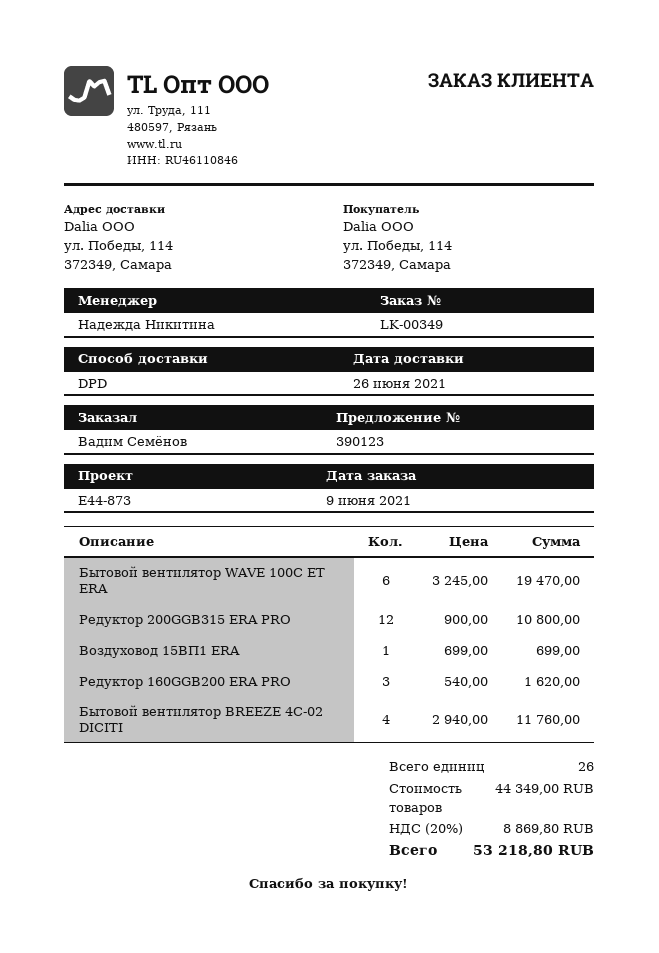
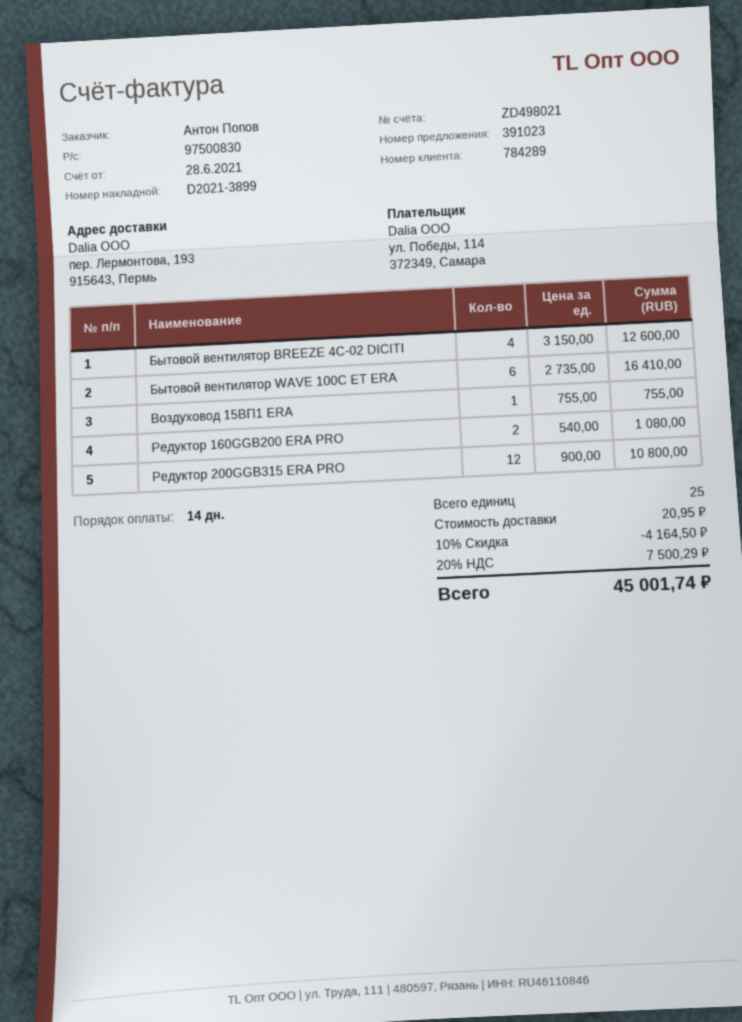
quote number: 390123 -> 391023
ordered by: Вадим Семёнов -> Антон Попов
ship to: ул. Победы, 114, 372349, Самара -> пер. Лермонтова, 193, 915643, Пермь
Бытовой вентилятор WAVE 100C ET ERA: 6 x 3245.00 = 19470.00 -> 6 x 2735.00 = 16410.00
Воздуховод 15ВП1 ERA: 1 x 699.00 = 699.00 -> 1 x 755.00 = 755.00
Редуктор 160GGB200 ERA PRO: 3 x 540.00 = 1620.00 -> 2 x 540.00 = 1080.00
Бытовой вентилятор BREEZE 4C-02 DICITI: 4 x 2940.00 = 11760.00 -> 4 x 3150.00 = 12600.00
total quantity: 26 -> 25
discount: none -> 10% = 4164.50
shipping: none -> 20.95
tax: 20% = 8869.80 -> 20% = 7500.29
total: 53218.80 -> 45001.74

